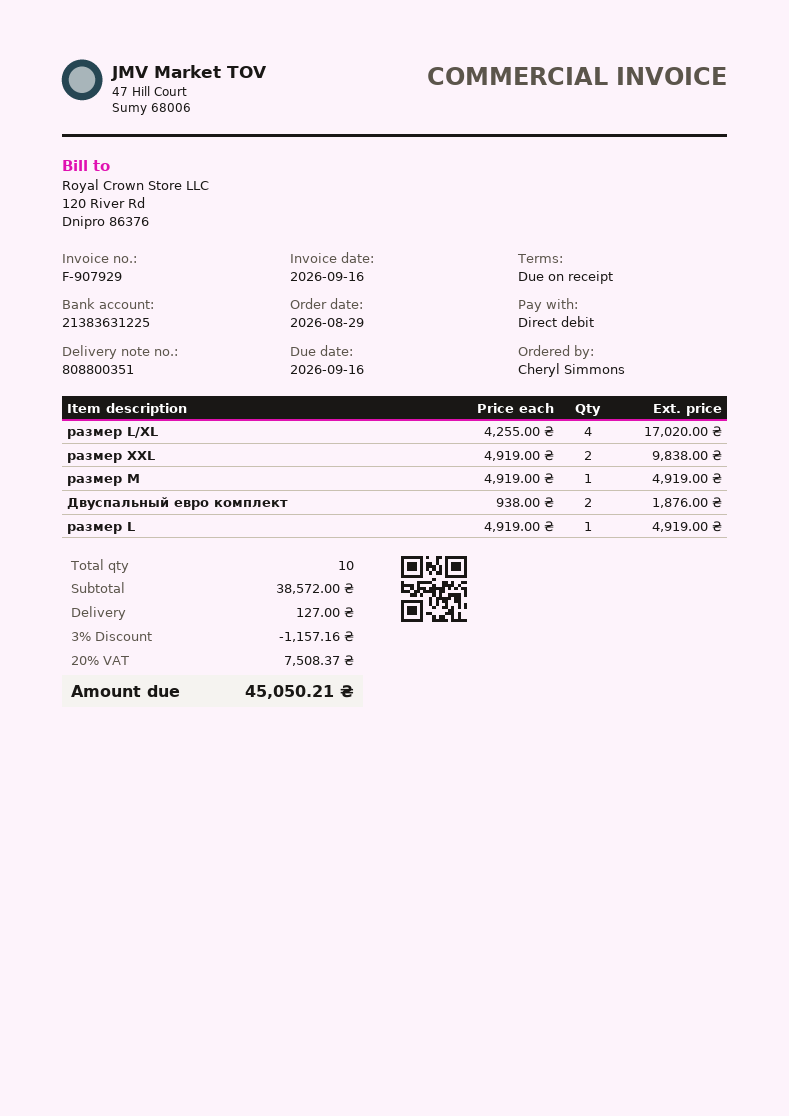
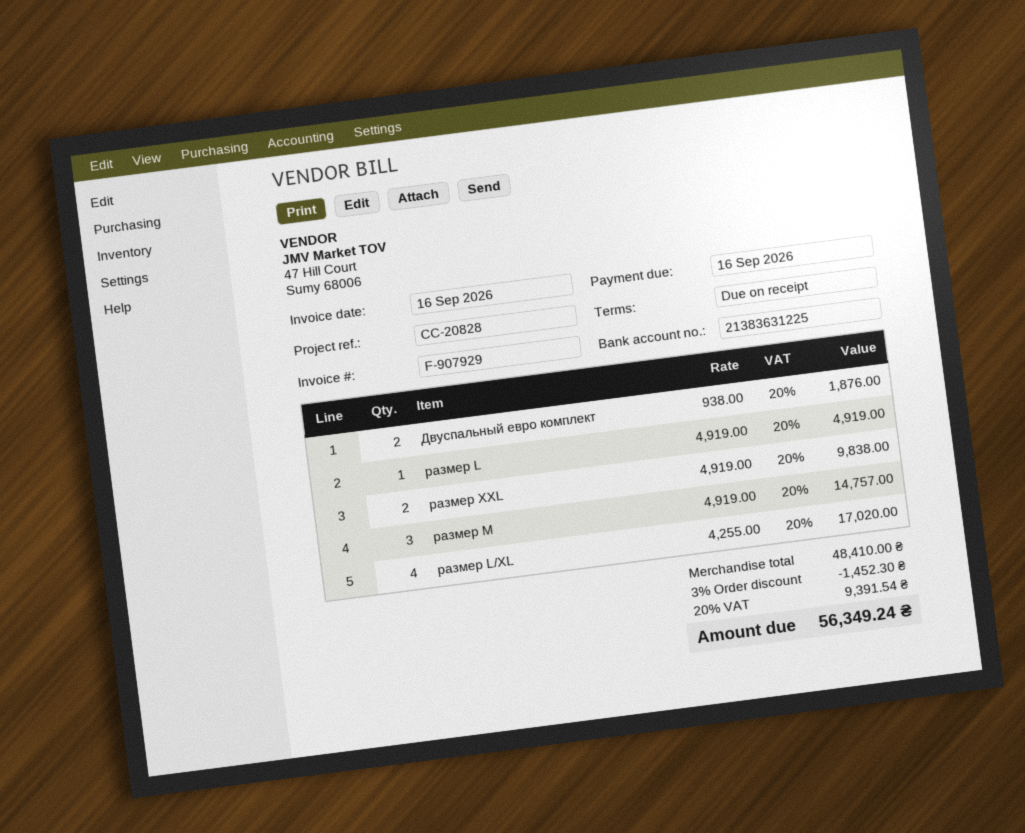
размер M: 1 x 4919.00 = 4919.00 -> 3 x 4919.00 = 14757.00
subtotal: 38572.00 -> 48410.00
discount: 3% = 1157.16 -> 3% = 1452.30
shipping: 127.00 -> none
tax: 20% = 7508.37 -> 20% = 9391.54
total: 45050.21 -> 56349.24

